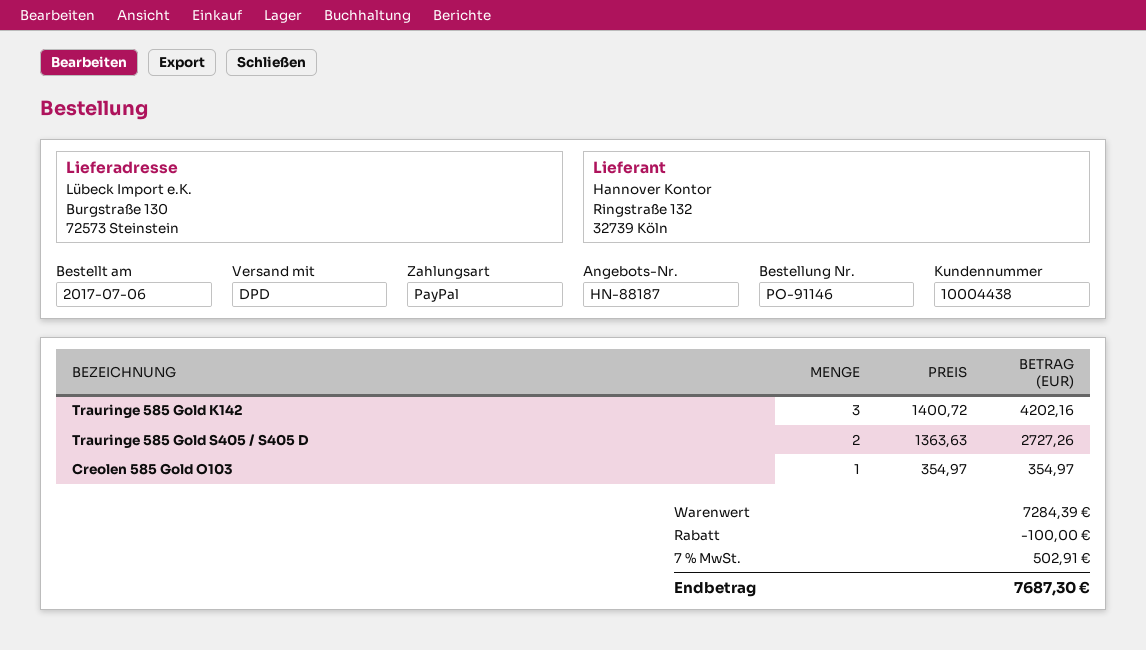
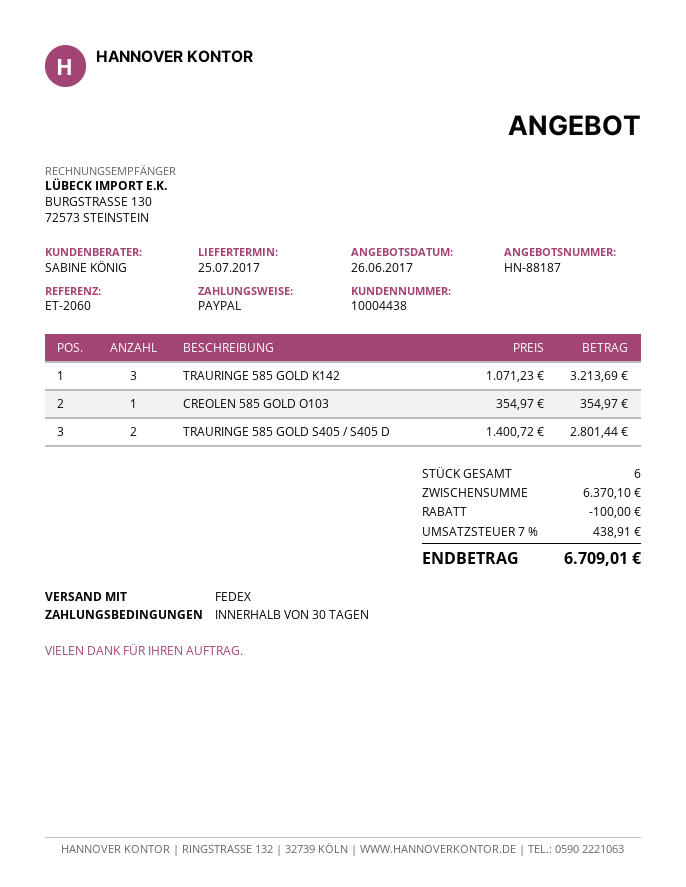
shipping method: DPD -> FedEx
Trauringe 585 Gold K142: 3 x 1400.72 = 4202.16 -> 3 x 1071.23 = 3213.69
Trauringe 585 Gold S405 / S405 D: 2 x 1363.63 = 2727.26 -> 2 x 1400.72 = 2801.44
subtotal: 7284.39 -> 6370.10
tax: 7% = 502.91 -> 7% = 438.91
total: 7687.30 -> 6709.01

